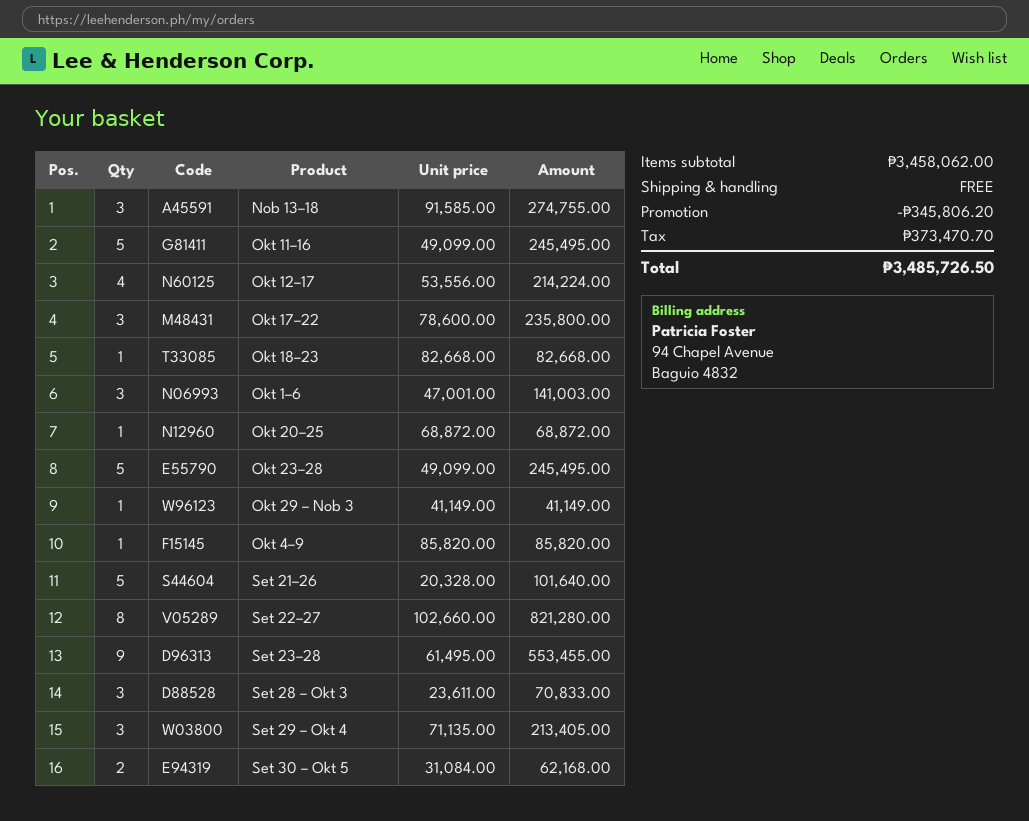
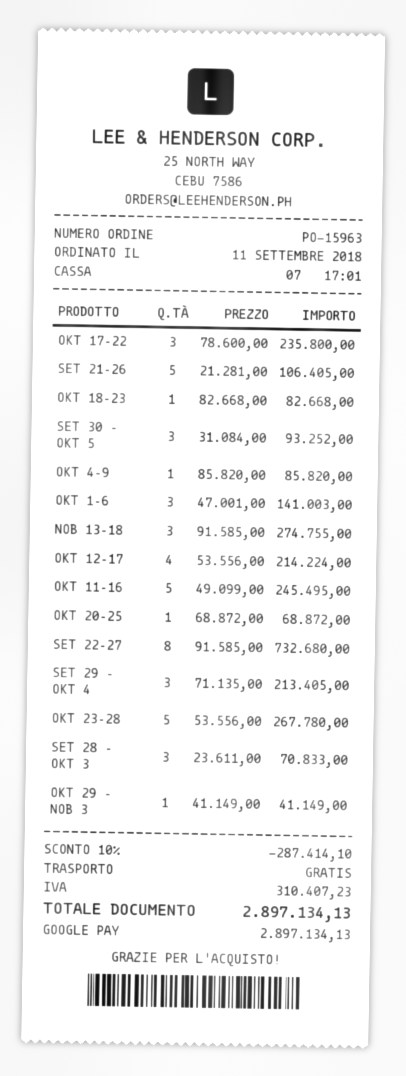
Okt 23–28: 5 x 49099.00 = 245495.00 -> 5 x 53556.00 = 267780.00
Set 21–26: 5 x 20328.00 = 101640.00 -> 5 x 21281.00 = 106405.00
Set 22–27: 8 x 102660.00 = 821280.00 -> 8 x 91585.00 = 732680.00
Set 23–28: 9 x 61495.00 = 553455.00 -> none
Set 30 – Okt 5: 2 x 31084.00 = 62168.00 -> 3 x 31084.00 = 93252.00
discount: 345806.20 -> 287414.10
tax: 373470.70 -> 310407.23
total: 3485726.50 -> 2897134.13

